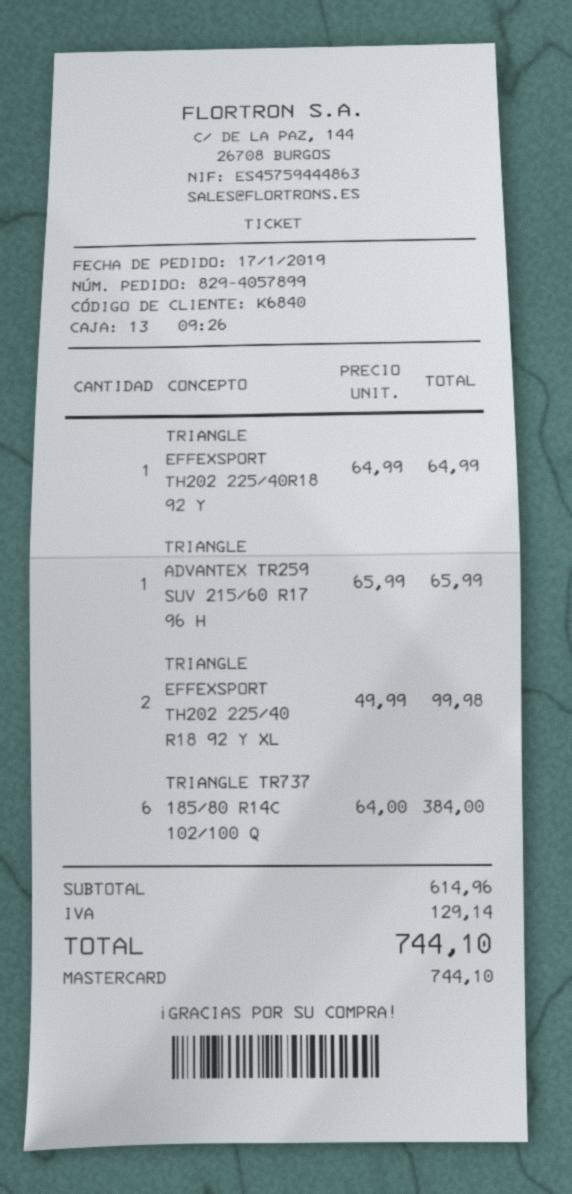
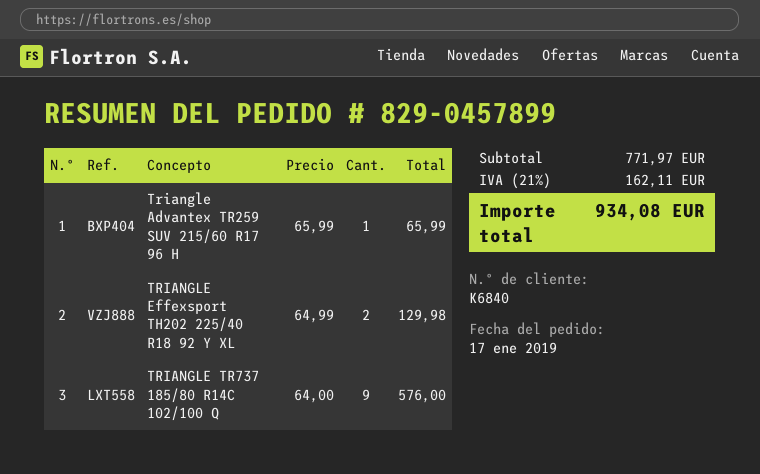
order number: 829-4057899 -> 829-0457899
TRIANGLE EFFEXSPORT TH202 225/40R18 92 Y: 1 x 64.99 = 64.99 -> none
TRIANGLE EFFEXSPORT TH202 225/40 R18 92 Y XL: 2 x 49.99 = 99.98 -> 2 x 64.99 = 129.98
TRIANGLE TR737 185/80 R14C 102/100 Q: 6 x 64.00 = 384.00 -> 9 x 64.00 = 576.00
subtotal: 614.96 -> 771.97
tax: 129.14 -> 162.11
total: 744.10 -> 934.08

